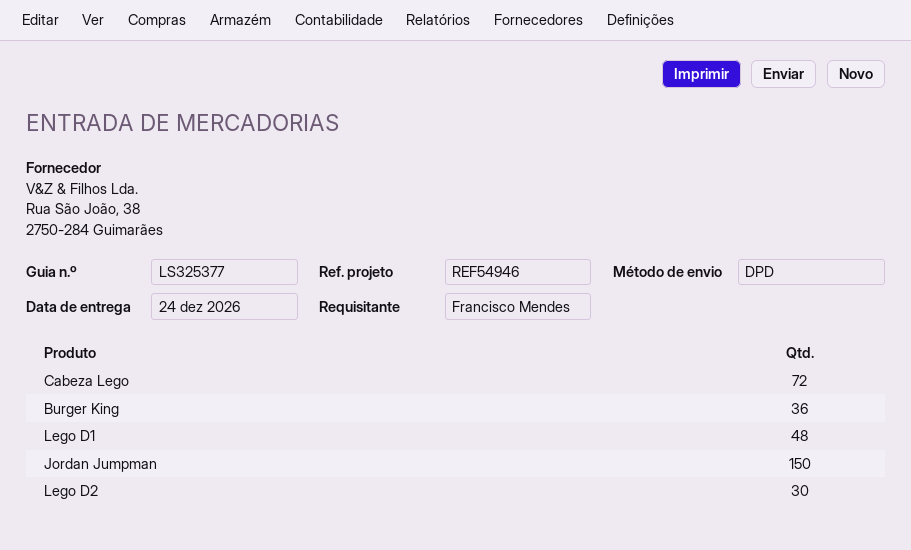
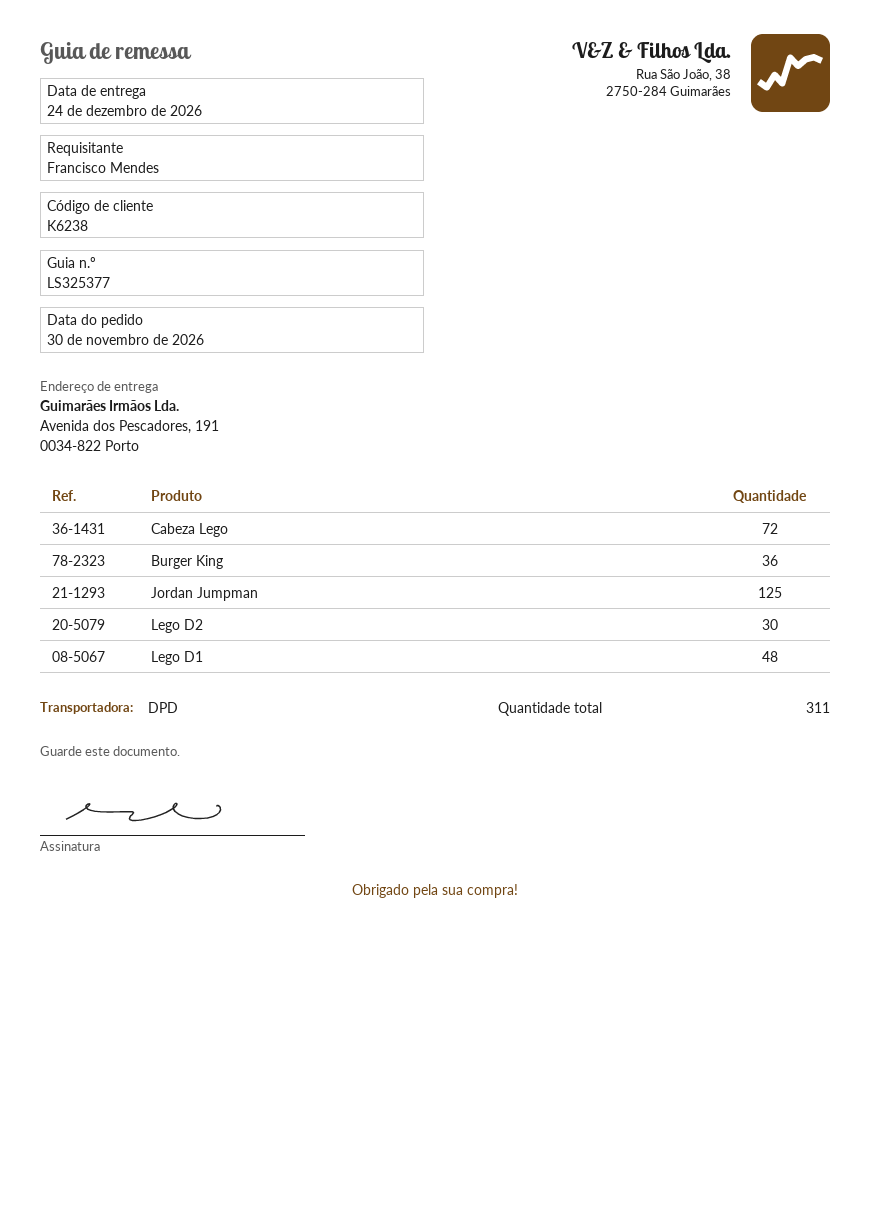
Jordan Jumpman: 150 -> 125

